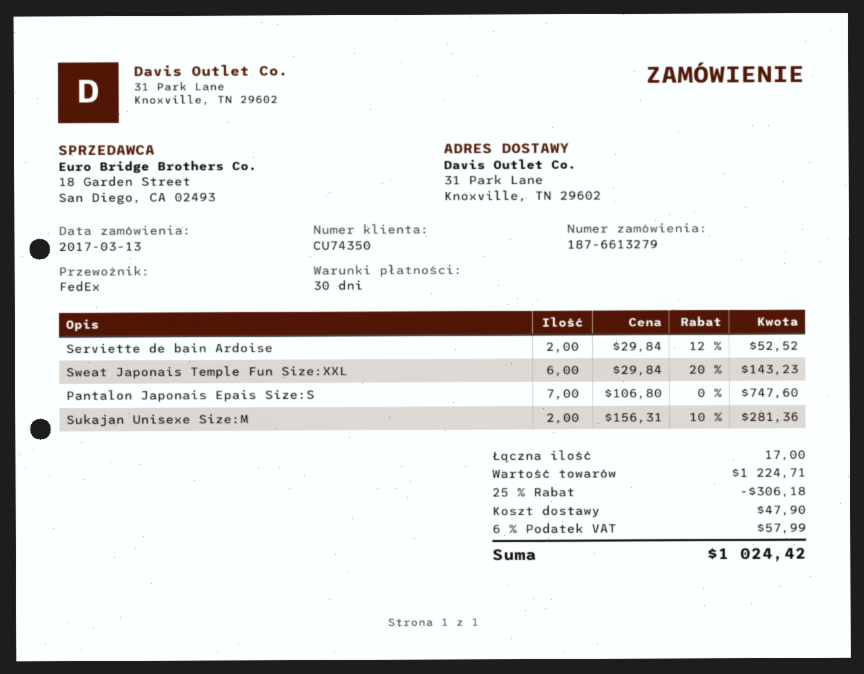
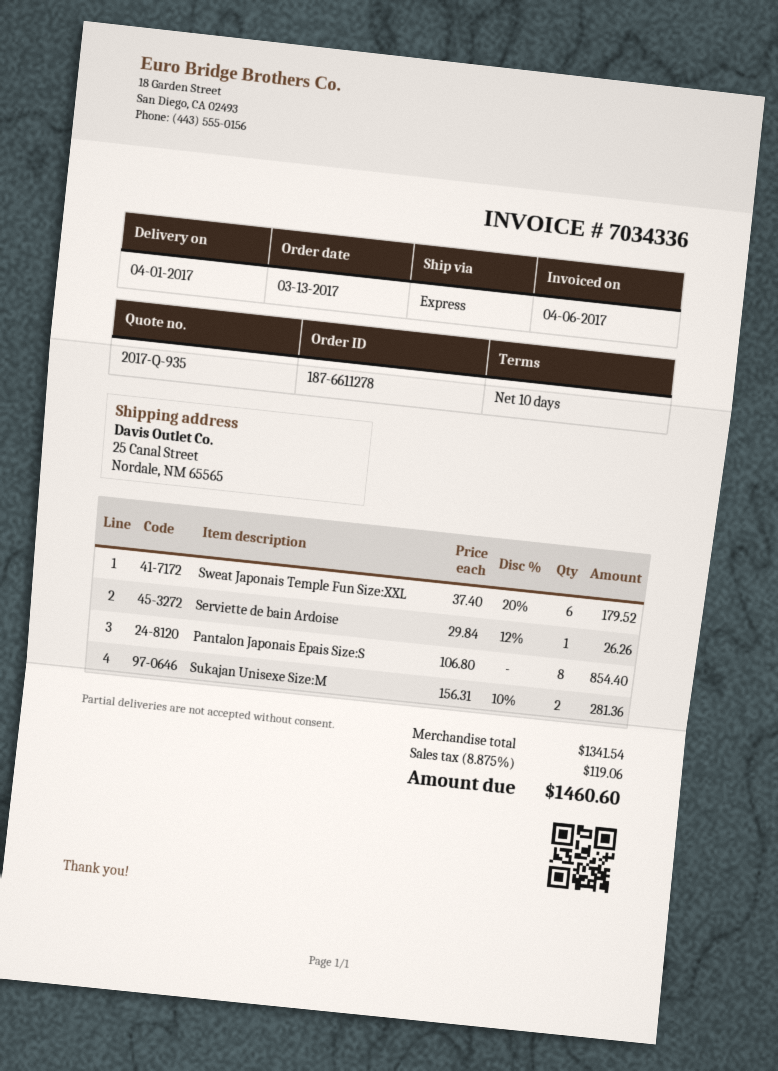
order number: 187-6613279 -> 187-6611278
payment terms: 30 days -> 10 days
shipping method: FedEx -> express
ship to: 31 Park Lane, Knoxville, TN 29602 -> 25 Canal Street, Nordale, NM 65565
Serviette de bain Ardoise: 2 x 29.84 - 12% = 52.52 -> 1 x 29.84 - 12% = 26.26
Sweat Japonais Temple Fun Size:XXL: 6 x 29.84 - 20% = 143.23 -> 6 x 37.40 - 20% = 179.52
Pantalon Japonais Epais Size:S: 7 x 106.80 = 747.60 -> 8 x 106.80 = 854.40
subtotal: 1224.71 -> 1341.54
discount: 25% = 306.18 -> none
shipping: 47.90 -> none
tax: 6% = 57.99 -> 8.875% = 119.06
total: 1024.42 -> 1460.60

